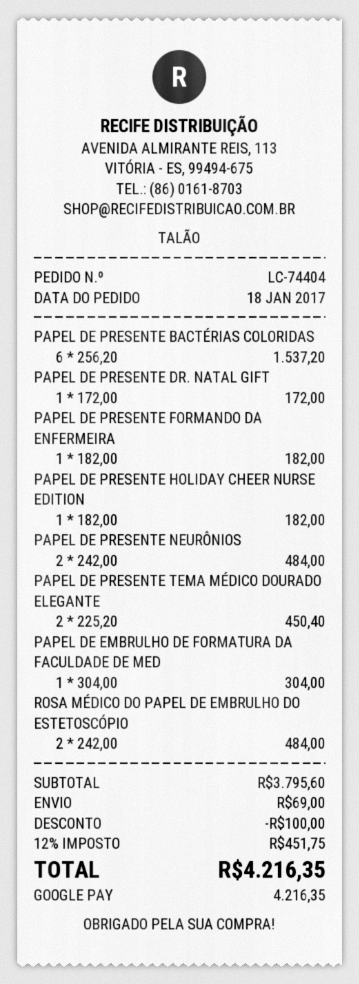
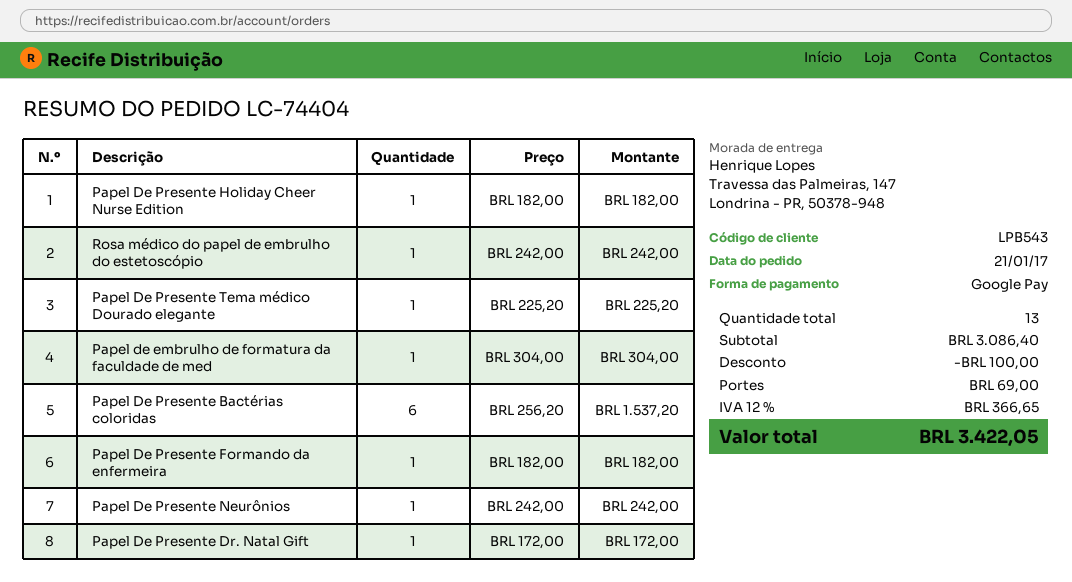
order date: 2017-01-18 -> 2017-01-21
PAPEL DE PRESENTE NEURÔNIOS: 2 x 242.00 = 484.00 -> 1 x 242.00 = 242.00
PAPEL DE PRESENTE TEMA MÉDICO DOURADO ELEGANTE: 2 x 225.20 = 450.40 -> 1 x 225.20 = 225.20
ROSA MÉDICO DO PAPEL DE EMBRULHO DO ESTETOSCÓPIO: 2 x 242.00 = 484.00 -> 1 x 242.00 = 242.00
subtotal: 3795.60 -> 3086.40
tax: 12% = 451.75 -> 12% = 366.65
total: 4216.35 -> 3422.05

